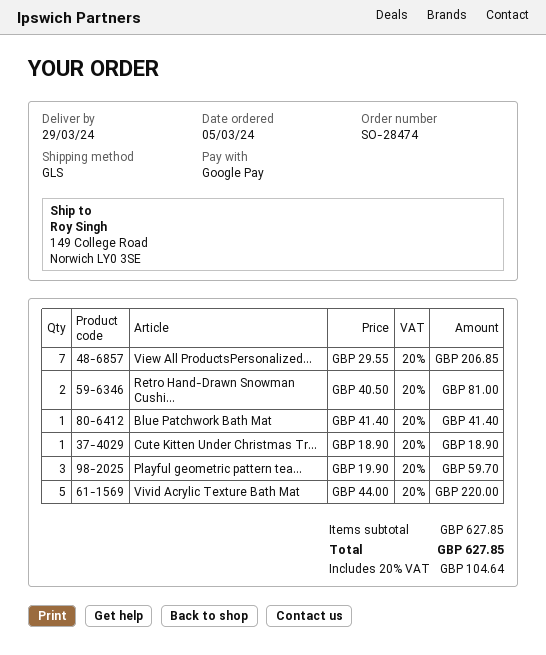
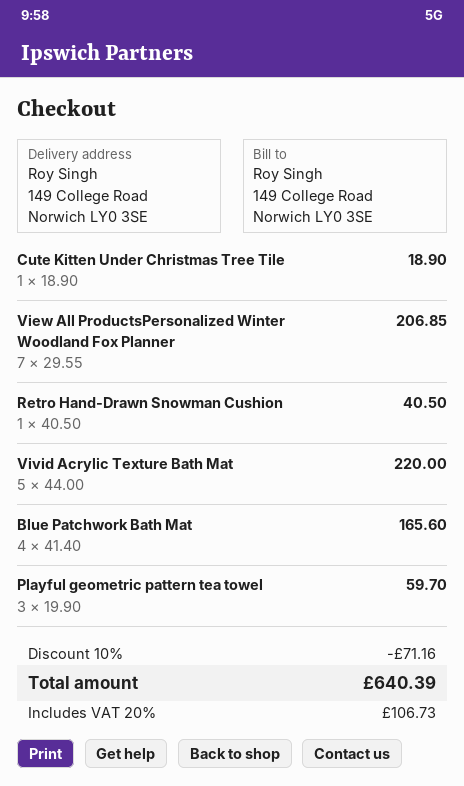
Retro Hand-Drawn Snowman Cushi...: 2 x 40.50 = 81.00 -> 1 x 40.50 = 40.50
Blue Patchwork Bath Mat: 1 x 41.40 = 41.40 -> 4 x 41.40 = 165.60
discount: none -> 10% = 71.16
tax: 20% = 104.64 -> 20% = 106.73
total: 627.85 -> 640.39

